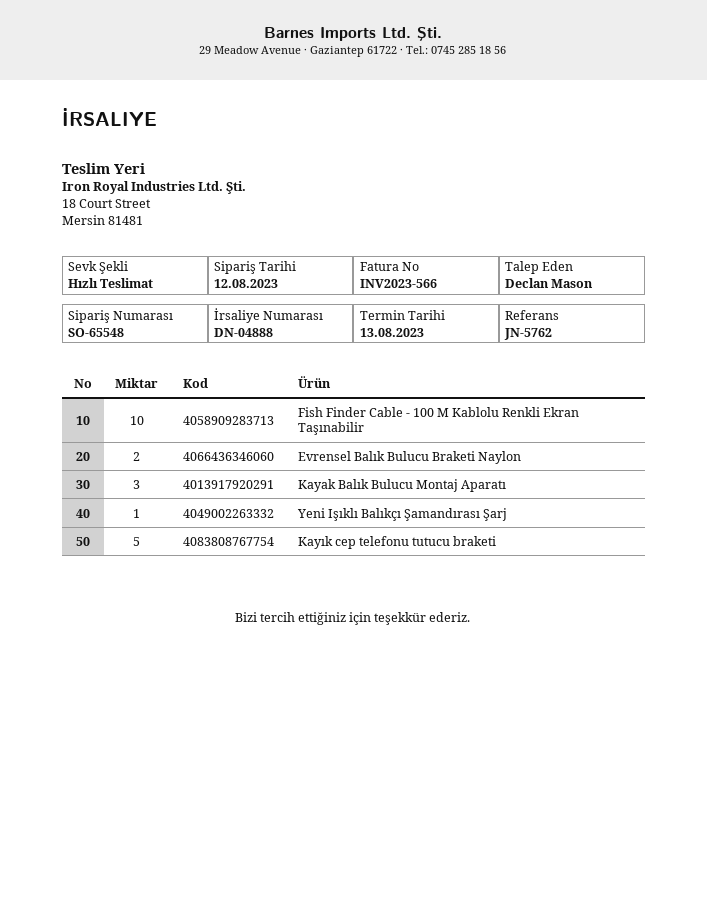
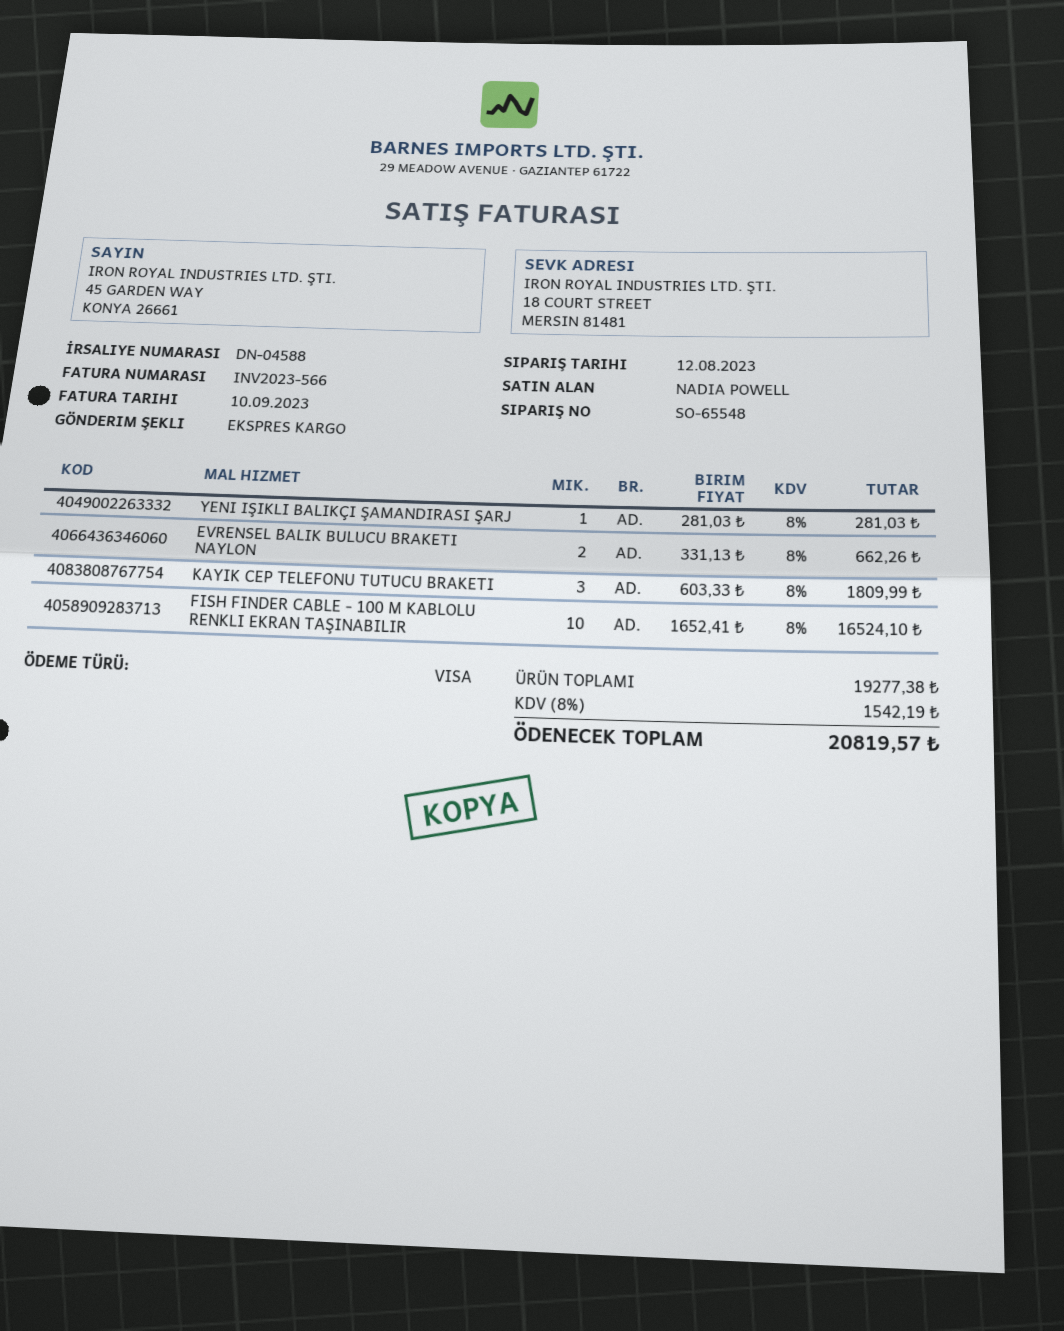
delivery note number: DN-04888 -> DN-04588
ordered by: Declan Mason -> NADIA POWELL
Kayak Balık Bulucu Montaj Aparatı: 3 -> none
Kayık cep telefonu tutucu braketi: 5 -> 3

